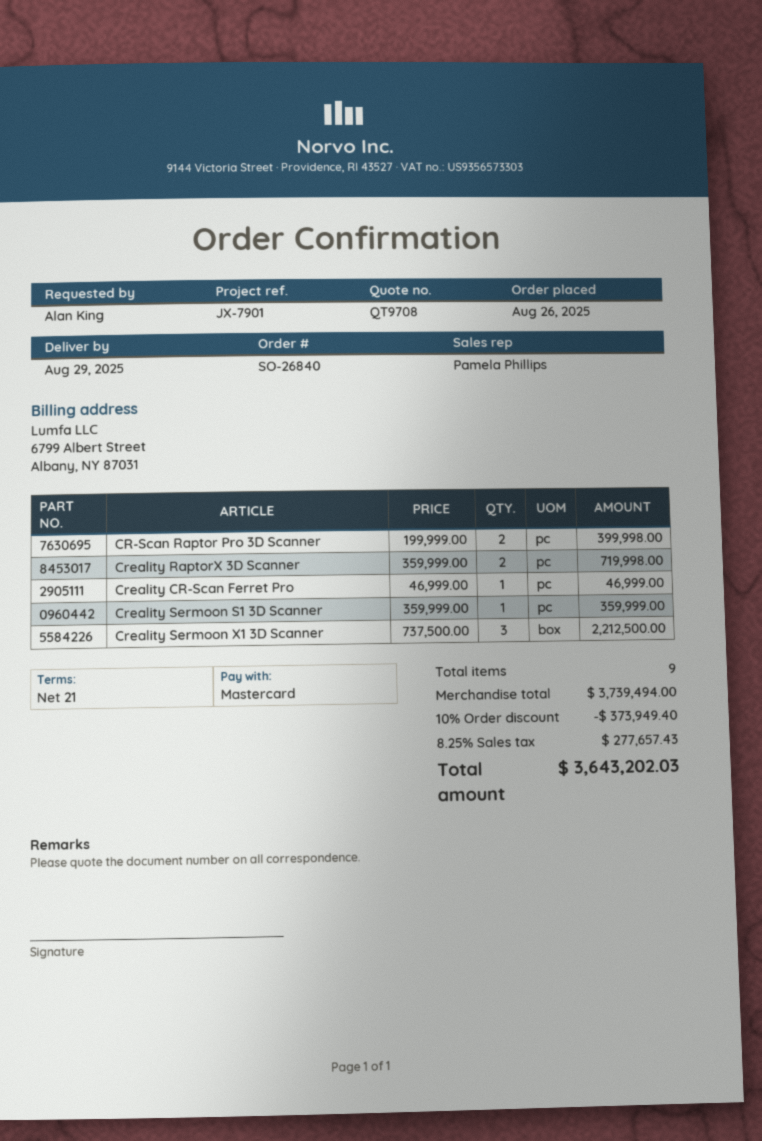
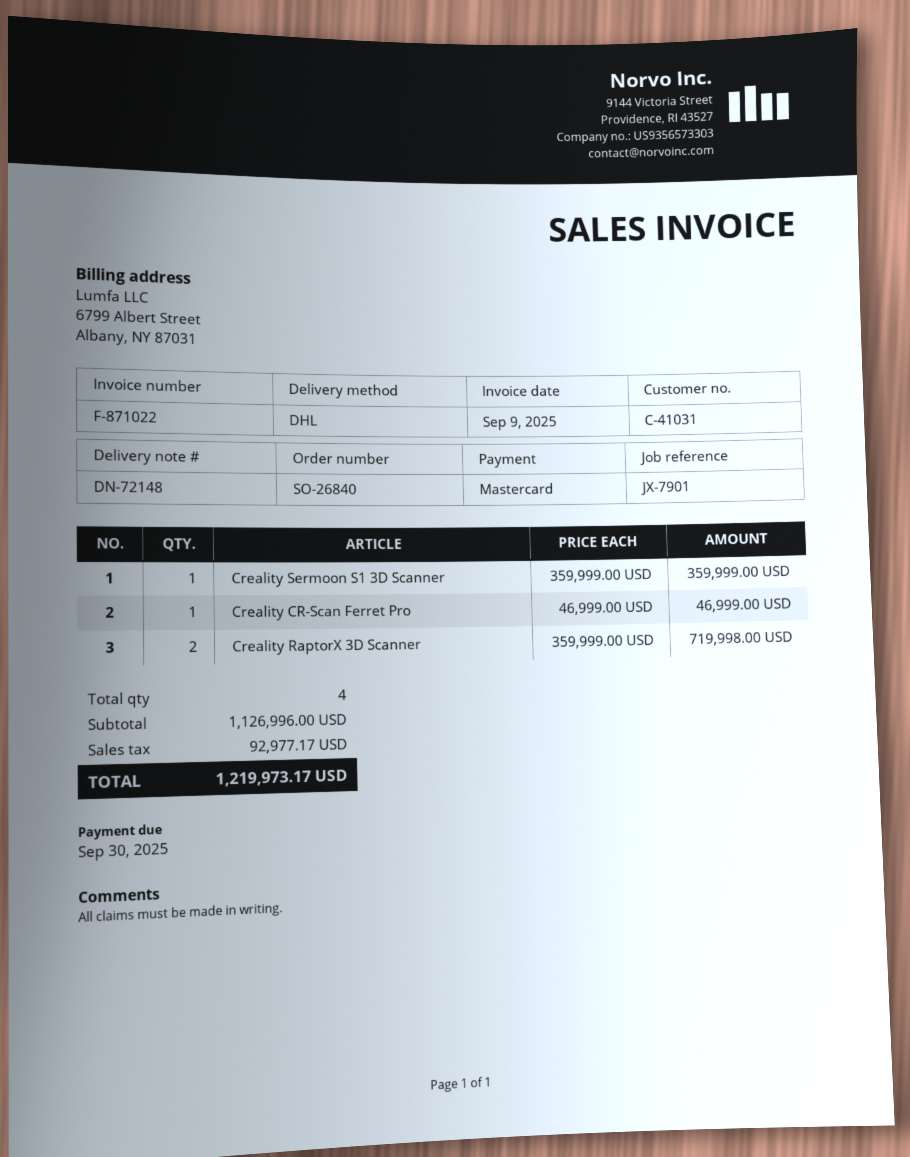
CR-Scan Raptor Pro 3D Scanner: 2 x 199999.00 = 399998.00 -> none
Creality Sermoon X1 3D Scanner: 3 x 737500.00 = 2212500.00 -> none
total quantity: 9 -> 4
subtotal: 3739494.00 -> 1126996.00
discount: 10% = 373949.40 -> none
tax: 277657.43 -> 92977.17
total: 3643202.03 -> 1219973.17

